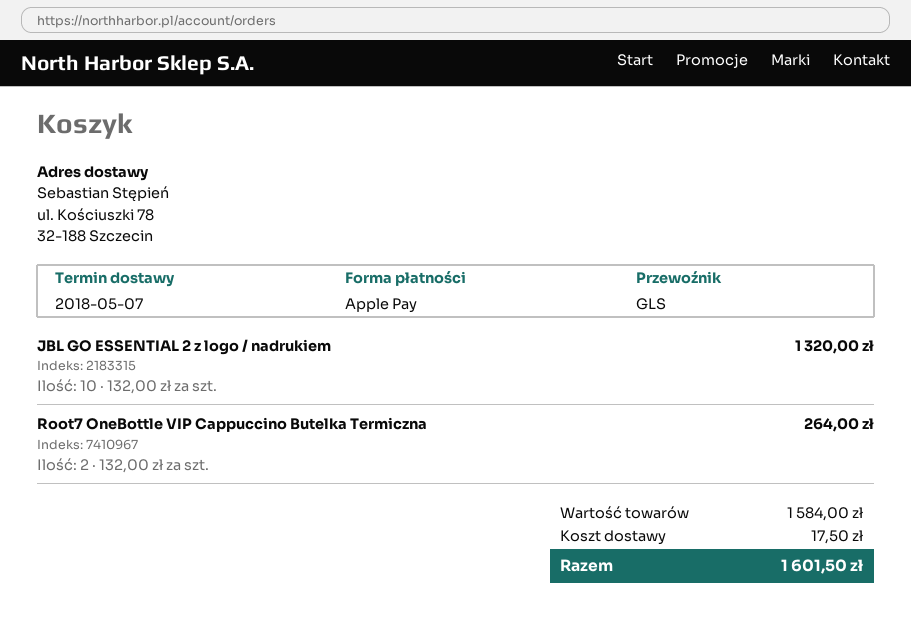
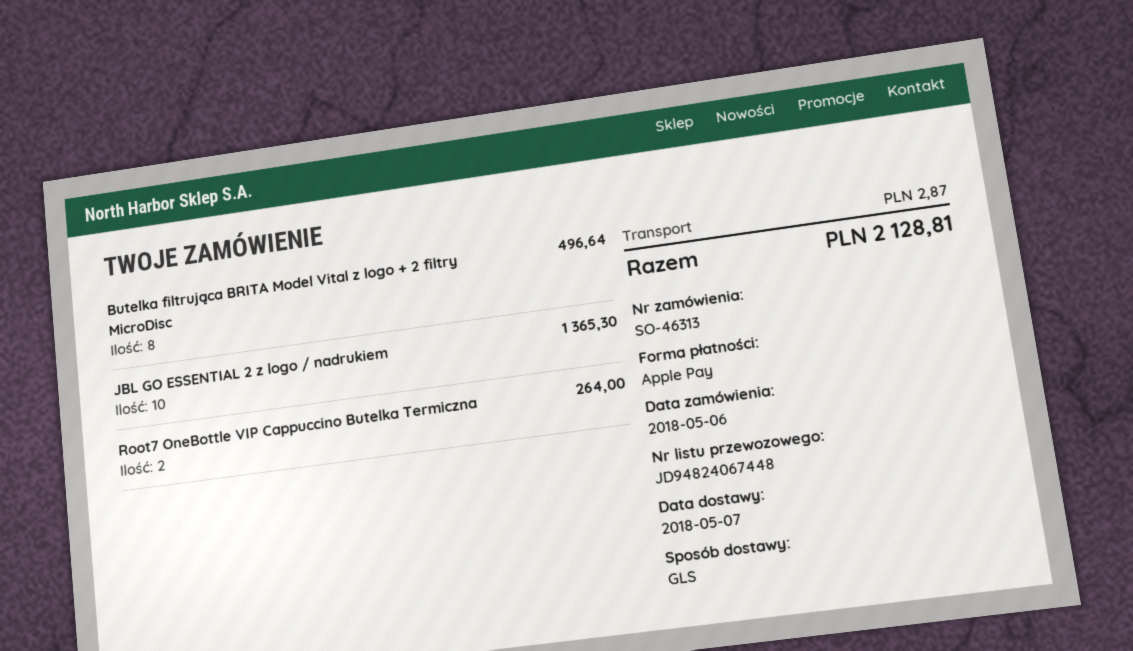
JBL GO ESSENTIAL 2 z logo / nadrukiem: 10 for 1320.00 -> 10 for 1365.30
Butelka filtrująca BRITA Model Vital z logo + 2 filtry MicroDisc: none -> 8 for 496.64
shipping: 17.50 -> 2.87
total: 1601.50 -> 2128.81

